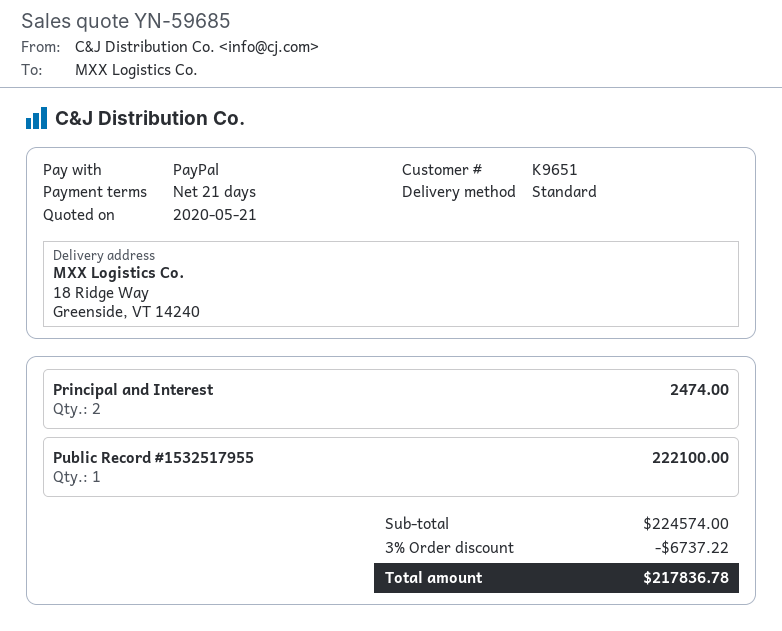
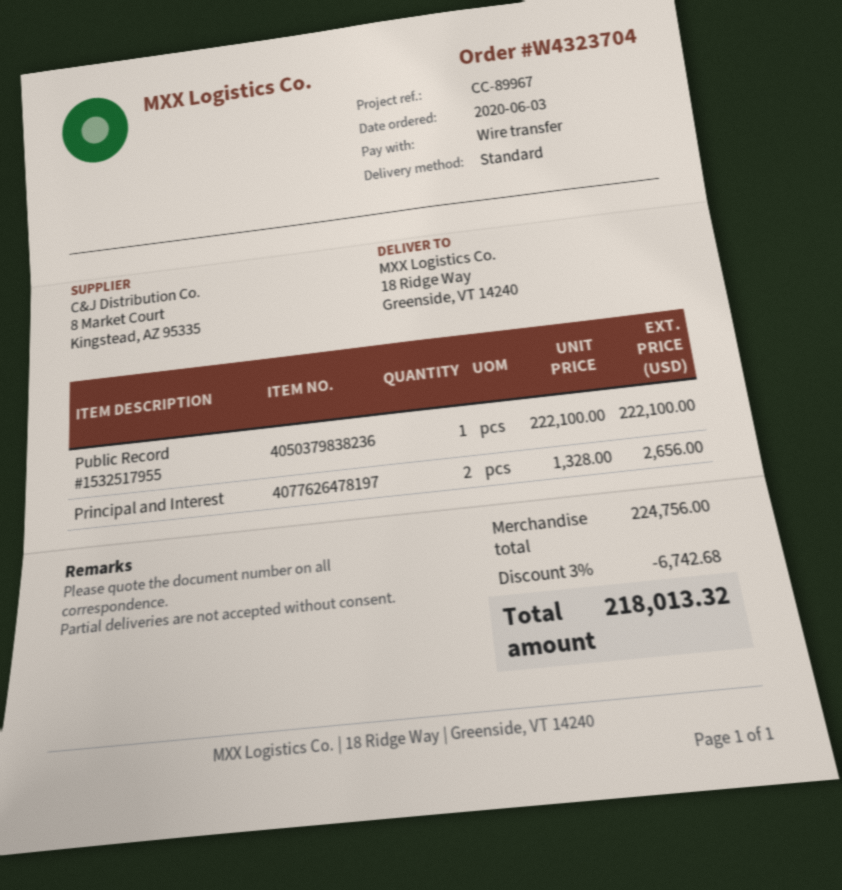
payment method: PayPal -> bank transfer
Principal and Interest: 2 for 2474.00 -> 2 for 2656.00
subtotal: 224574.00 -> 224756.00
discount: 3% = 6737.22 -> 3% = 6742.68
total: 217836.78 -> 218013.32

